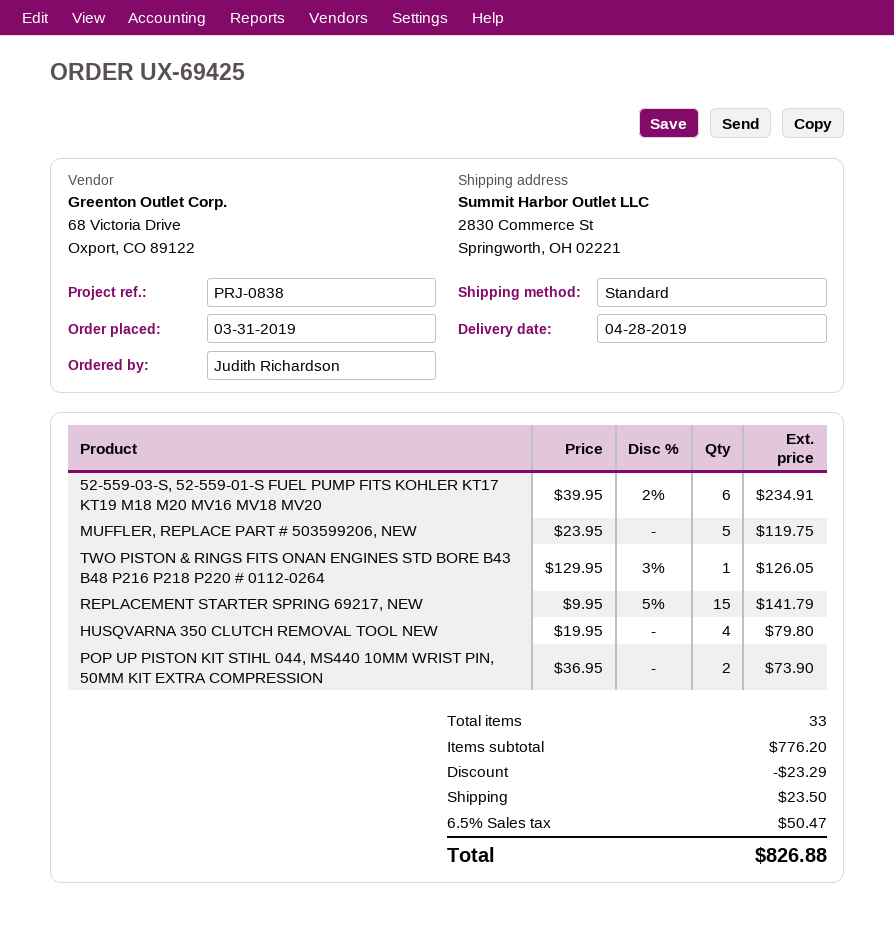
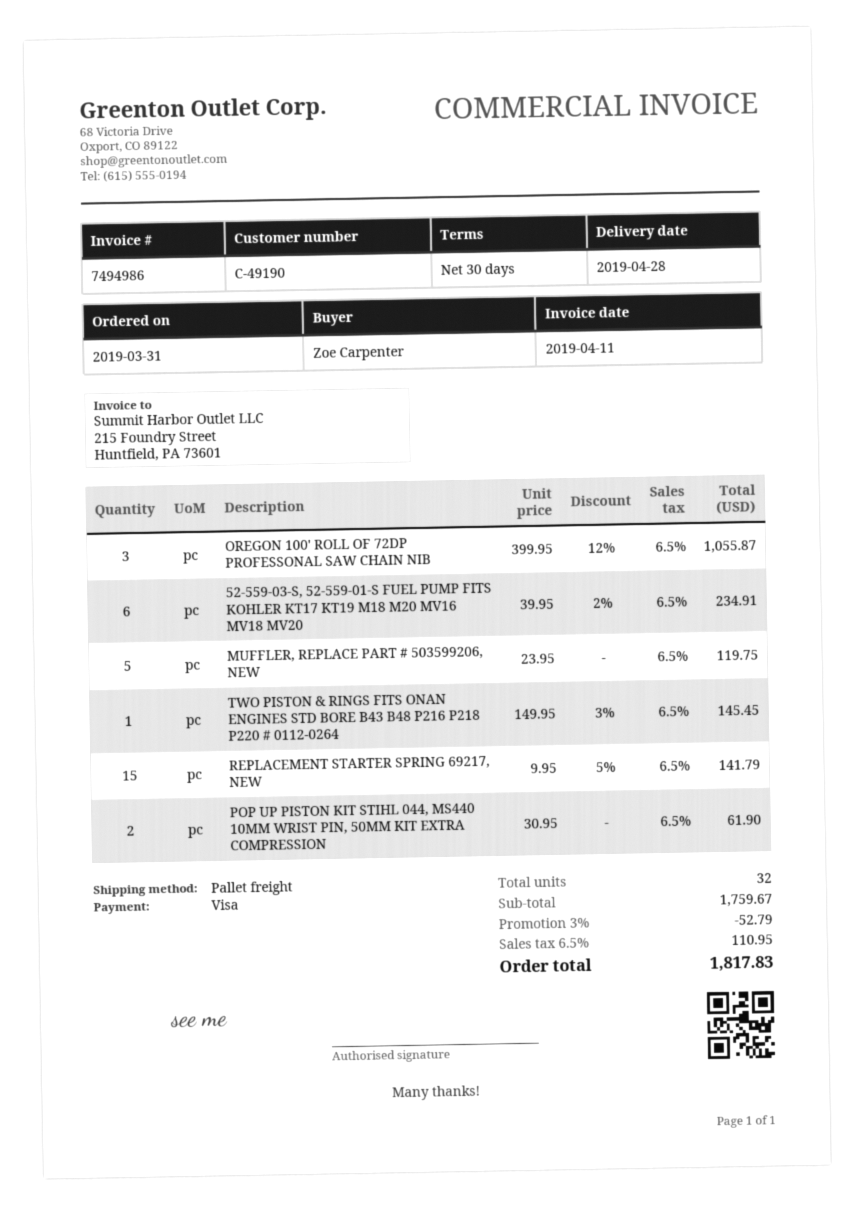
ordered by: Judith Richardson -> Zoe Carpenter
shipping method: standard -> pallet freight
TWO PISTON & RINGS FITS ONAN ENGINES STD BORE B43 B48 P216 P218 P220 # 0112-0264: 1 x 129.95 - 3% = 126.05 -> 1 x 149.95 - 3% = 145.45
HUSQVARNA 350 CLUTCH REMOVAL TOOL NEW: 4 x 19.95 = 79.80 -> none
POP UP PISTON KIT STIHL 044, MS440 10MM WRIST PIN, 50MM KIT EXTRA COMPRESSION: 2 x 36.95 = 73.90 -> 2 x 30.95 = 61.90
OREGON 100' ROLL OF 72DP PROFESSONAL SAW CHAIN NIB: none -> 3 x 399.95 - 12% = 1055.87
total quantity: 33 -> 32
subtotal: 776.20 -> 1759.67
discount: 23.29 -> 52.79
shipping: 23.50 -> none
tax: 6.5% = 50.47 -> 6.5% = 110.95
total: 826.88 -> 1817.83

